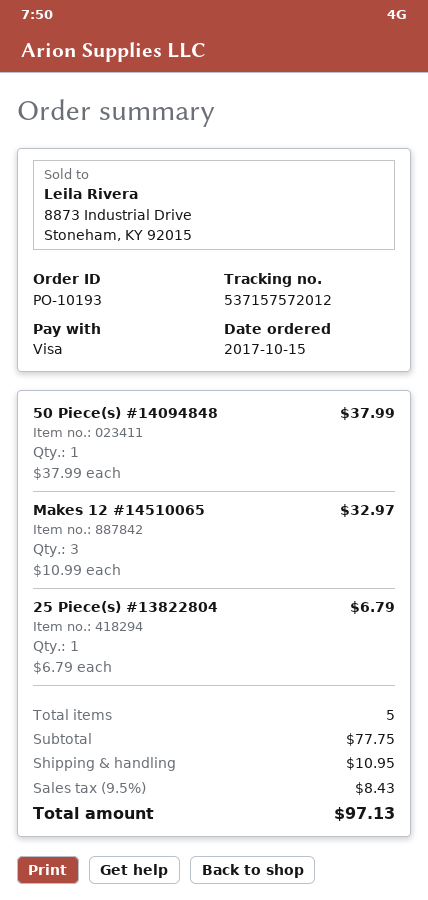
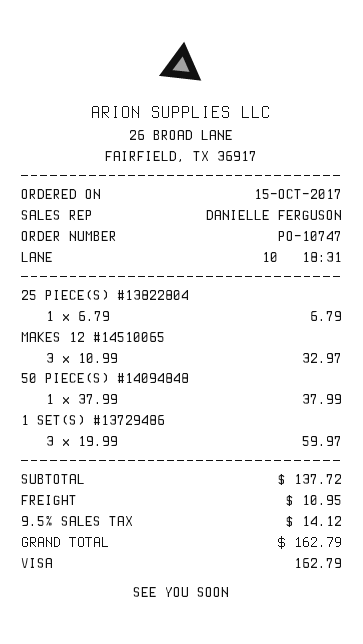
order number: PO-10193 -> PO-10747
1 SET(S) #13729486: none -> 3 x 19.99 = 59.97
subtotal: 77.75 -> 137.72
tax: 9.5% = 8.43 -> 9.5% = 14.12
total: 97.13 -> 162.79

